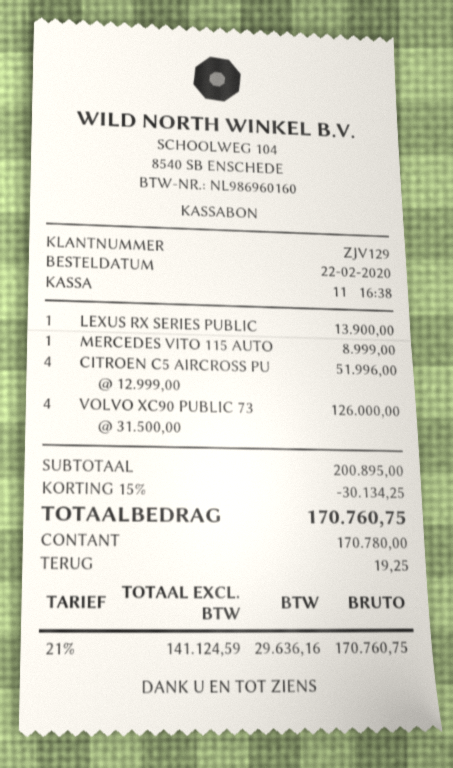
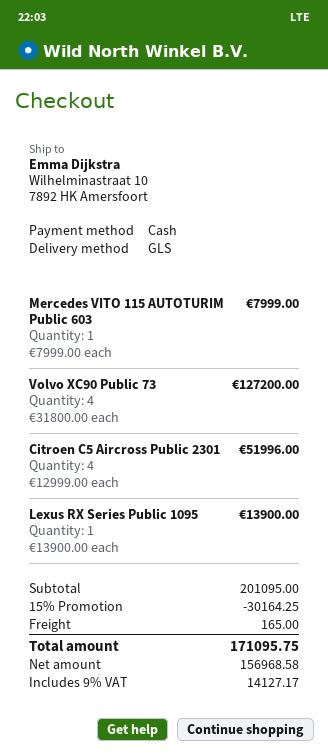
MERCEDES VITO 115 AUTO: 1 x 8999.00 = 8999.00 -> 1 x 7999.00 = 7999.00
VOLVO XC90 PUBLIC 73: 4 x 31500.00 = 126000.00 -> 4 x 31800.00 = 127200.00
subtotal: 200895.00 -> 201095.00
discount: 15% = 30134.25 -> 15% = 30164.25
shipping: none -> 165.00
net: 141124.59 -> 156968.58
tax: 21% = 29636.16 -> 9% = 14127.17
total: 170760.75 -> 171095.75

